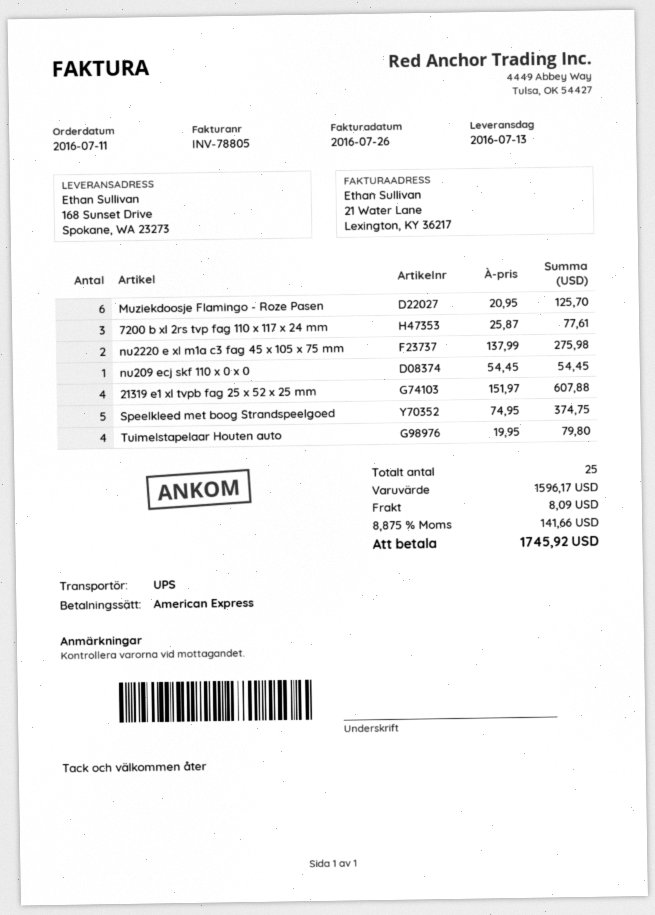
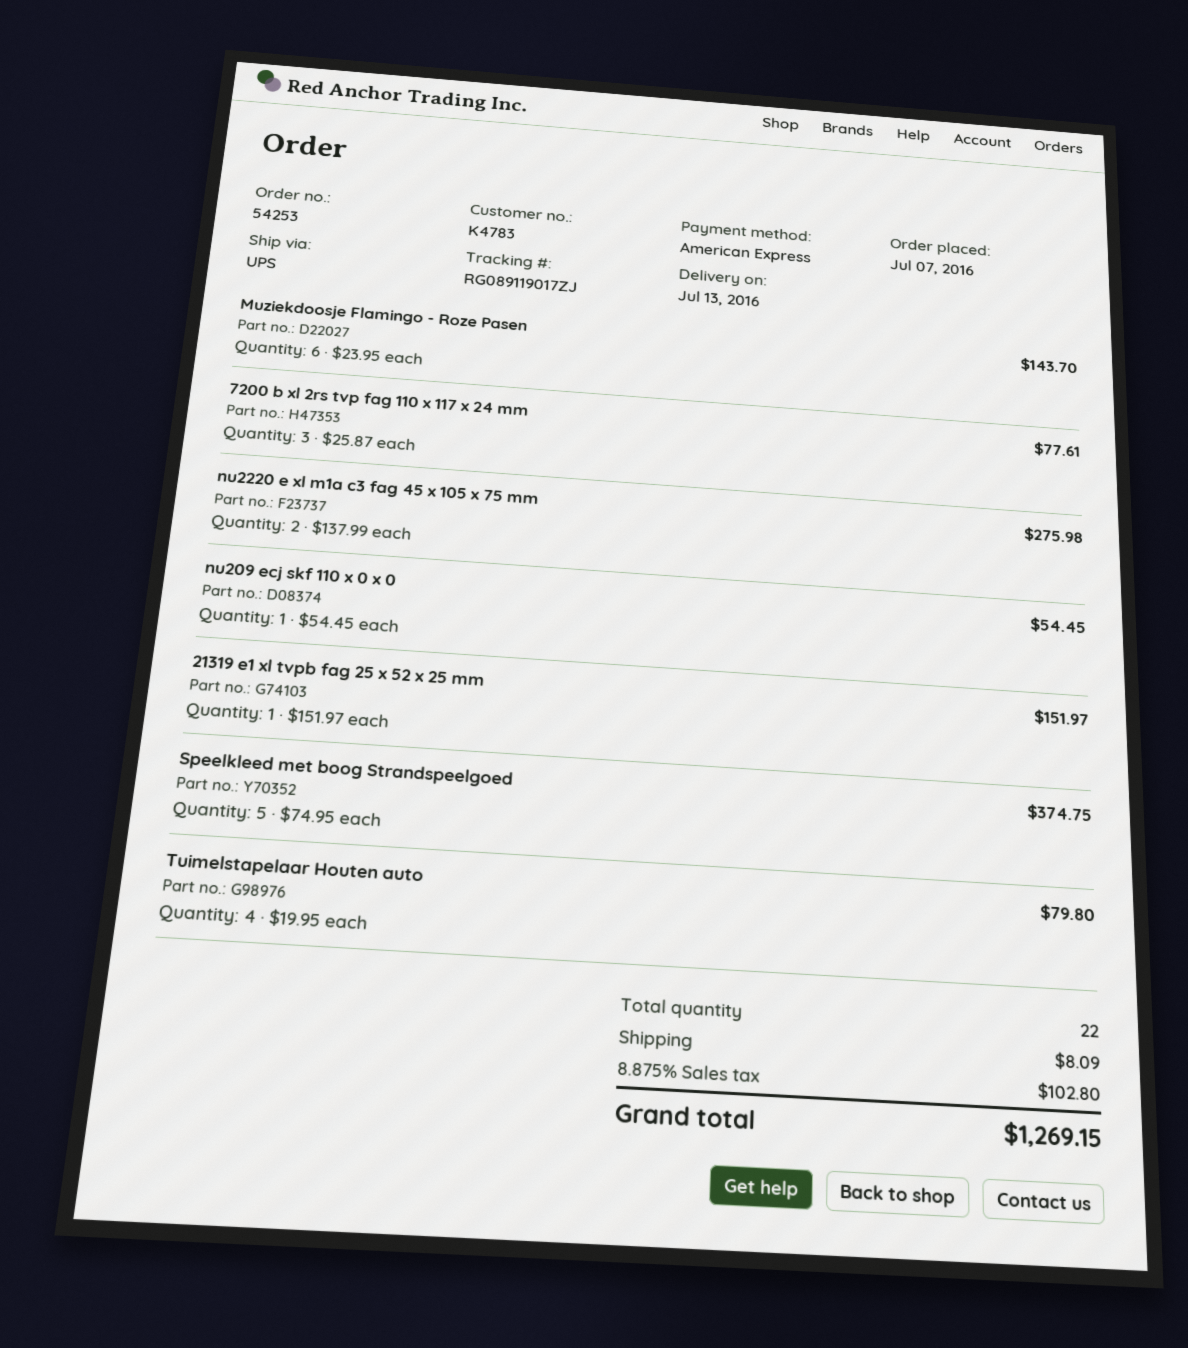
order date: 2016-07-11 -> 2016-07-07
Muziekdoosje Flamingo - Roze Pasen: 6 x 20.95 = 125.70 -> 6 x 23.95 = 143.70
21319 e1 xl tvpb fag 25 x 52 x 25 mm: 4 x 151.97 = 607.88 -> 1 x 151.97 = 151.97
total quantity: 25 -> 22
tax: 8.875% = 141.66 -> 8.875% = 102.80
total: 1745.92 -> 1269.15

